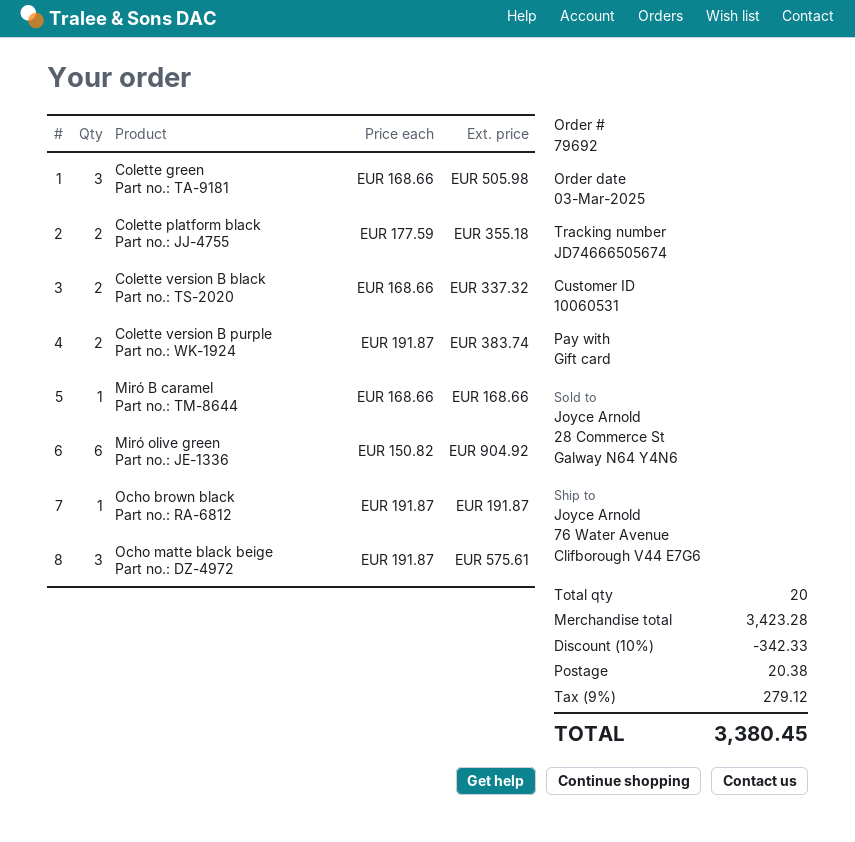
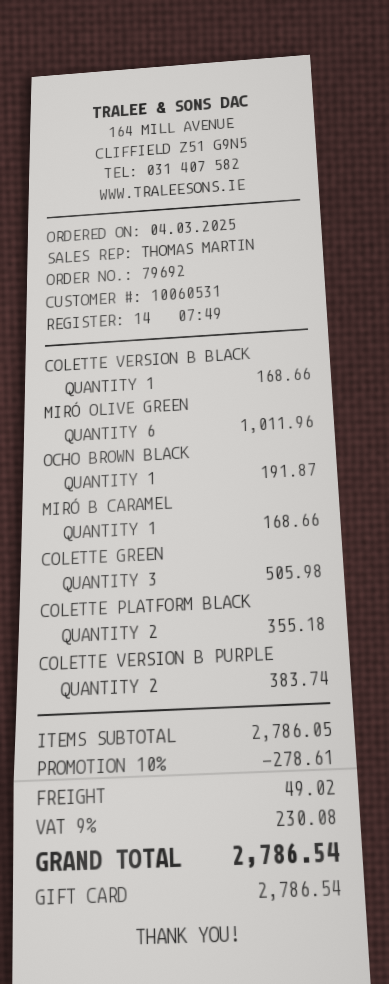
order date: 2025-03-03 -> 2025-03-04
Colette version B black: 2 for 337.32 -> 1 for 168.66
Miró olive green: 6 for 904.92 -> 6 for 1011.96
Ocho matte black beige: 3 for 575.61 -> none
subtotal: 3423.28 -> 2786.05
discount: 10% = 342.33 -> 10% = 278.61
shipping: 20.38 -> 49.02
tax: 9% = 279.12 -> 9% = 230.08
total: 3380.45 -> 2786.54

